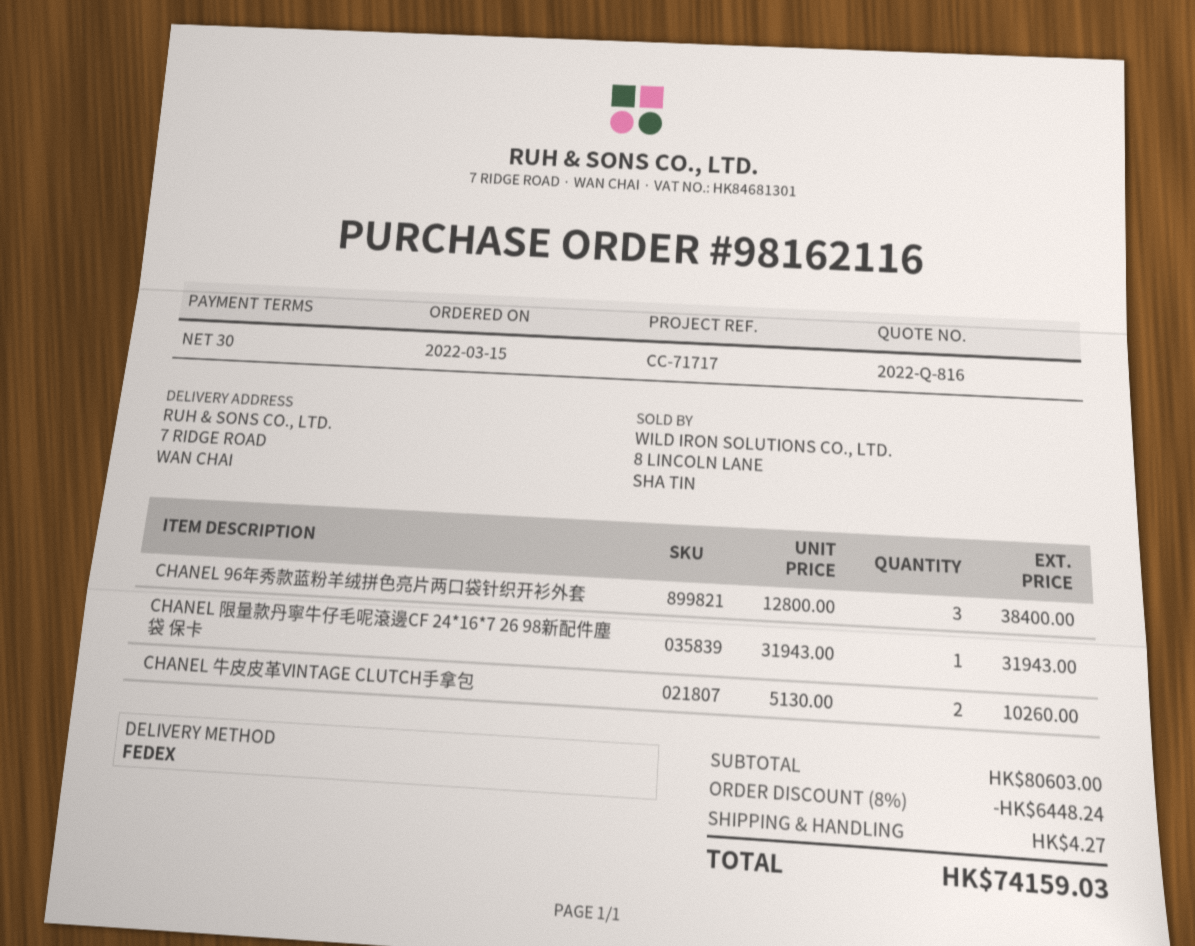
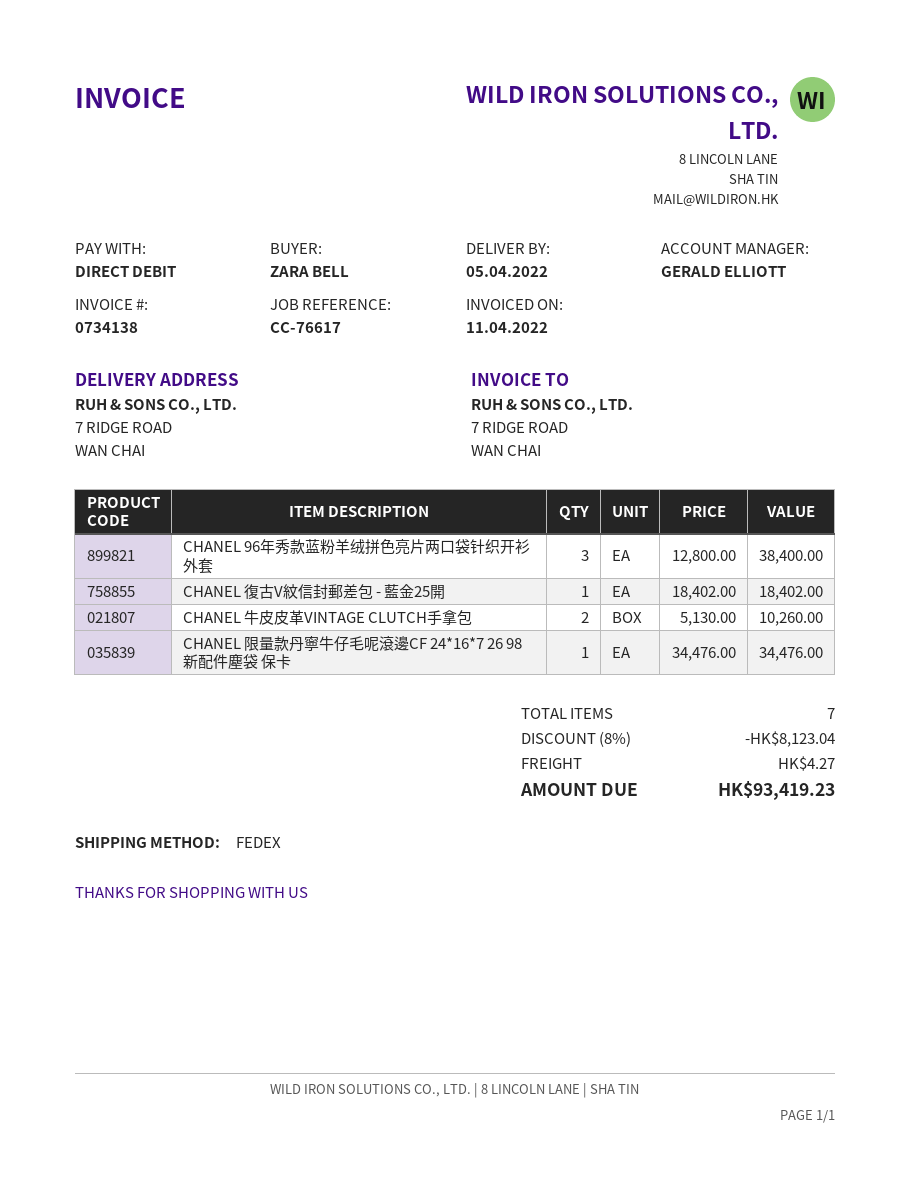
reference: CC-71717 -> CC-76617
CHANEL 限量款丹寧牛仔毛呢滾邊CF 24*16*7 26 98新配件塵袋 保卡: 1 x 31943.00 = 31943.00 -> 1 x 34476.00 = 34476.00
CHANEL 復古V紋信封郵差包 - 藍金25開: none -> 1 x 18402.00 = 18402.00
discount: 8% = 6448.24 -> 8% = 8123.04
total: 74159.03 -> 93419.23

